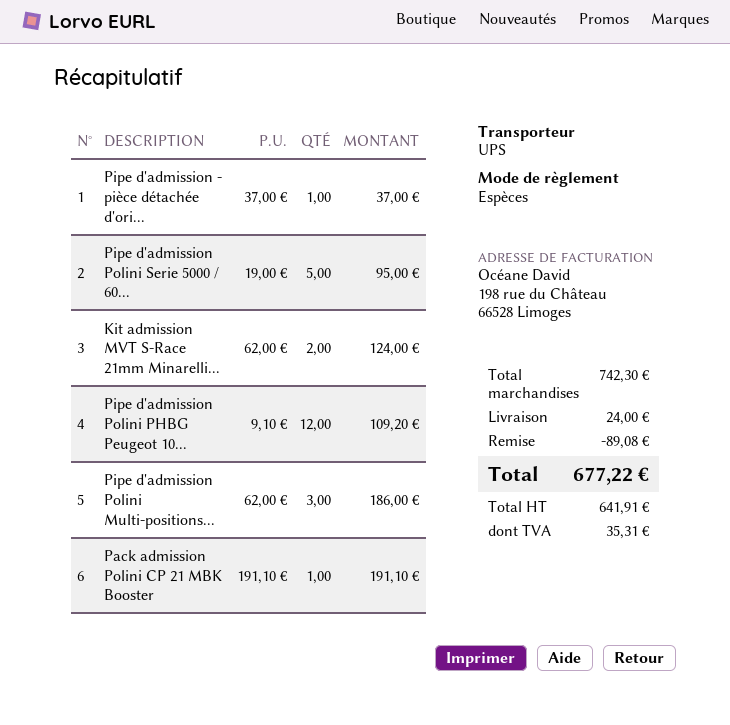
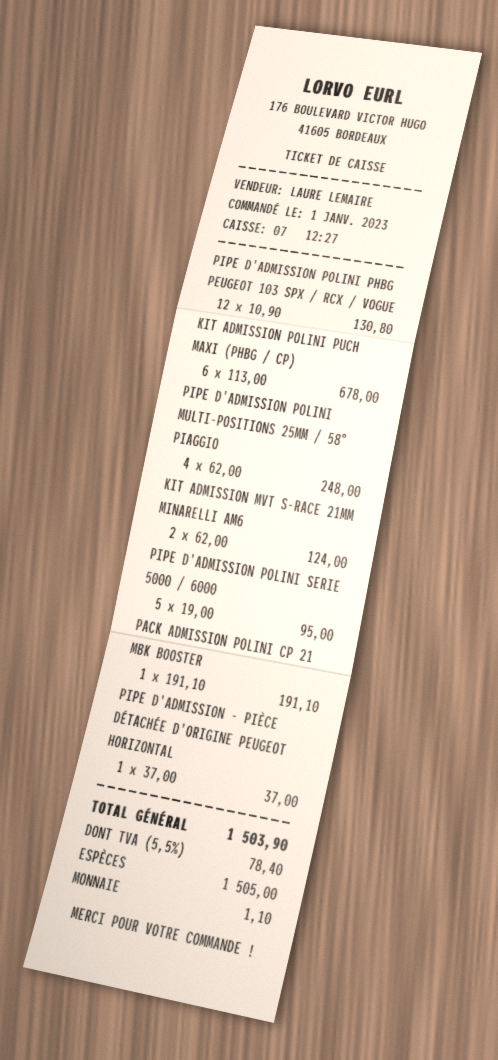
Pipe d'admission Polini PHBG Peugeot 10...: 12 x 9.10 = 109.20 -> 12 x 10.90 = 130.80
Pipe d'admission Polini Multi-positions...: 3 x 62.00 = 186.00 -> 4 x 62.00 = 248.00
KIT ADMISSION POLINI PUCH MAXI (PHBG / CP): none -> 6 x 113.00 = 678.00
discount: 89.08 -> none
shipping: 24.00 -> none
tax: 35.31 -> 78.40
total: 677.22 -> 1503.90

